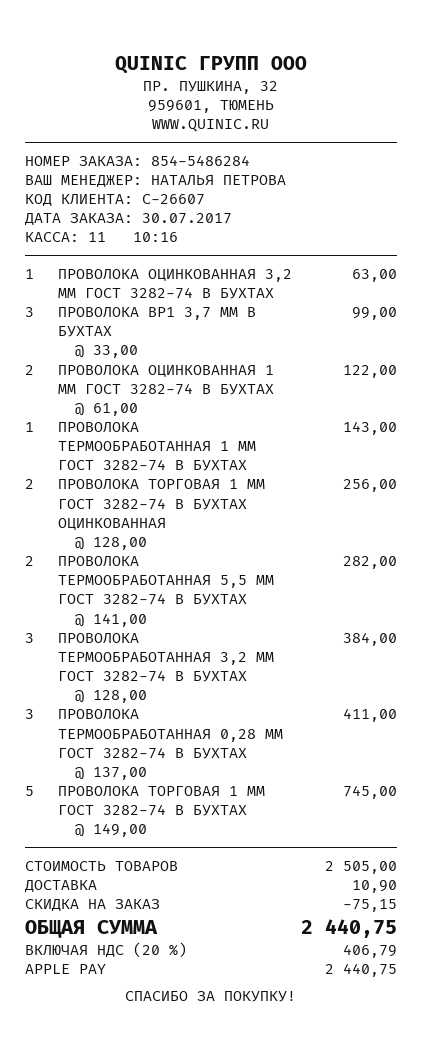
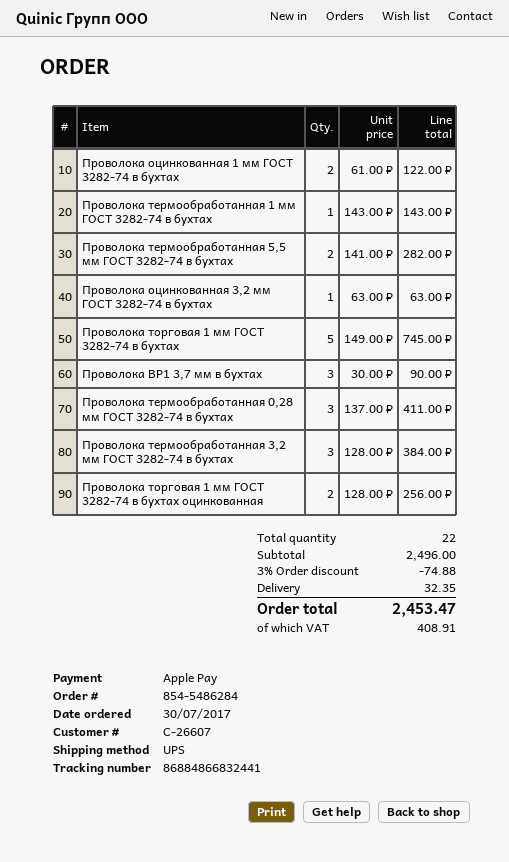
ПРОВОЛОКА ВР1 3,7 ММ В БУХТАХ: 3 x 33.00 = 99.00 -> 3 x 30.00 = 90.00
subtotal: 2505.00 -> 2496.00
discount: 75.15 -> 74.88
shipping: 10.90 -> 32.35
tax: 406.79 -> 408.91
total: 2440.75 -> 2453.47

